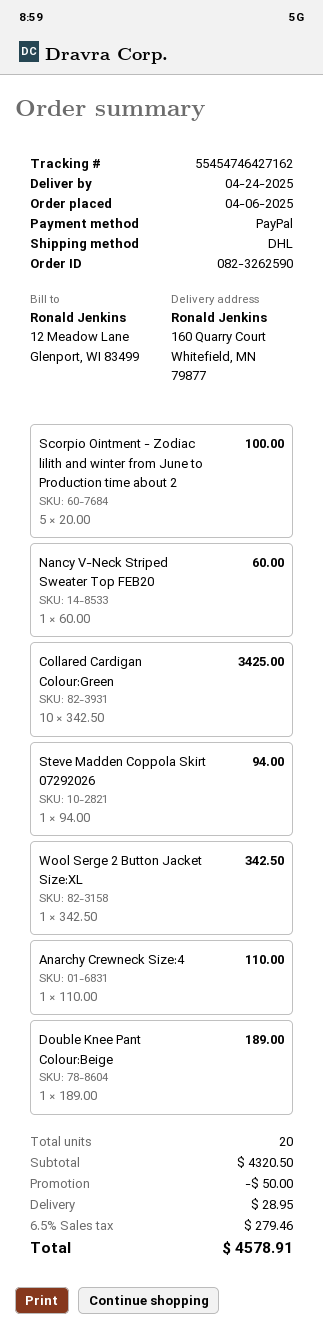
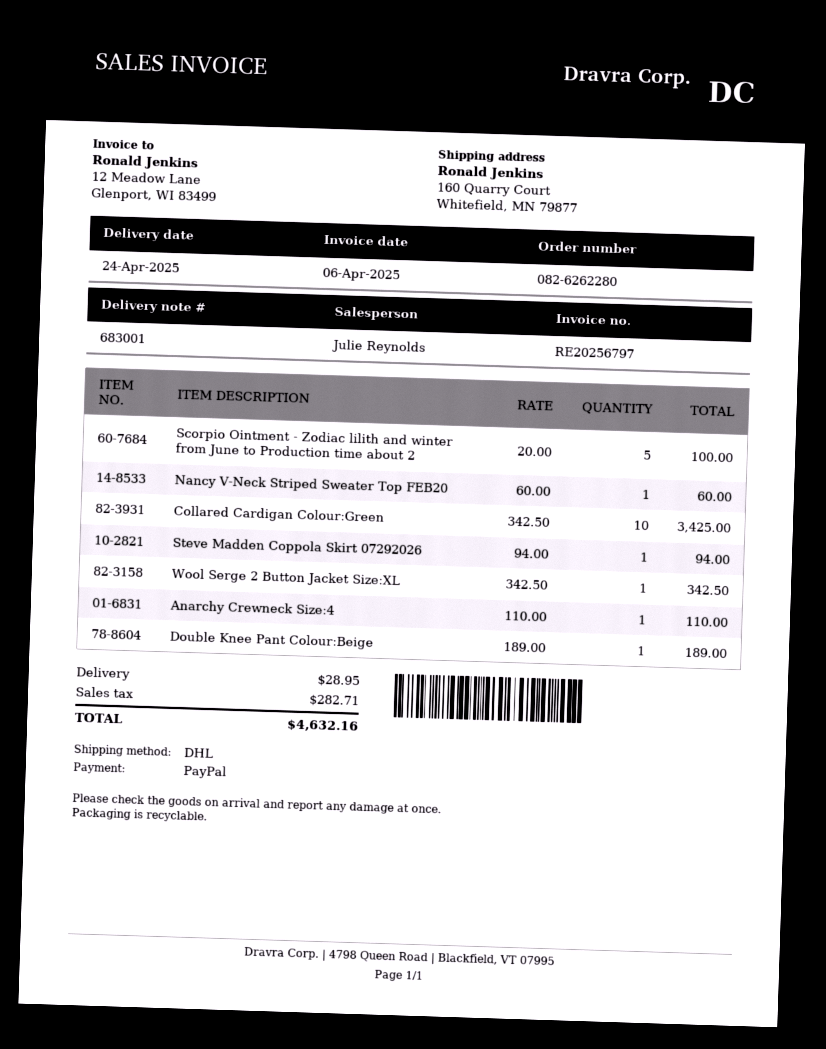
order number: 082-3262590 -> 082-6262280
discount: 50.00 -> none
tax: 279.46 -> 282.71
total: 4578.91 -> 4632.16

